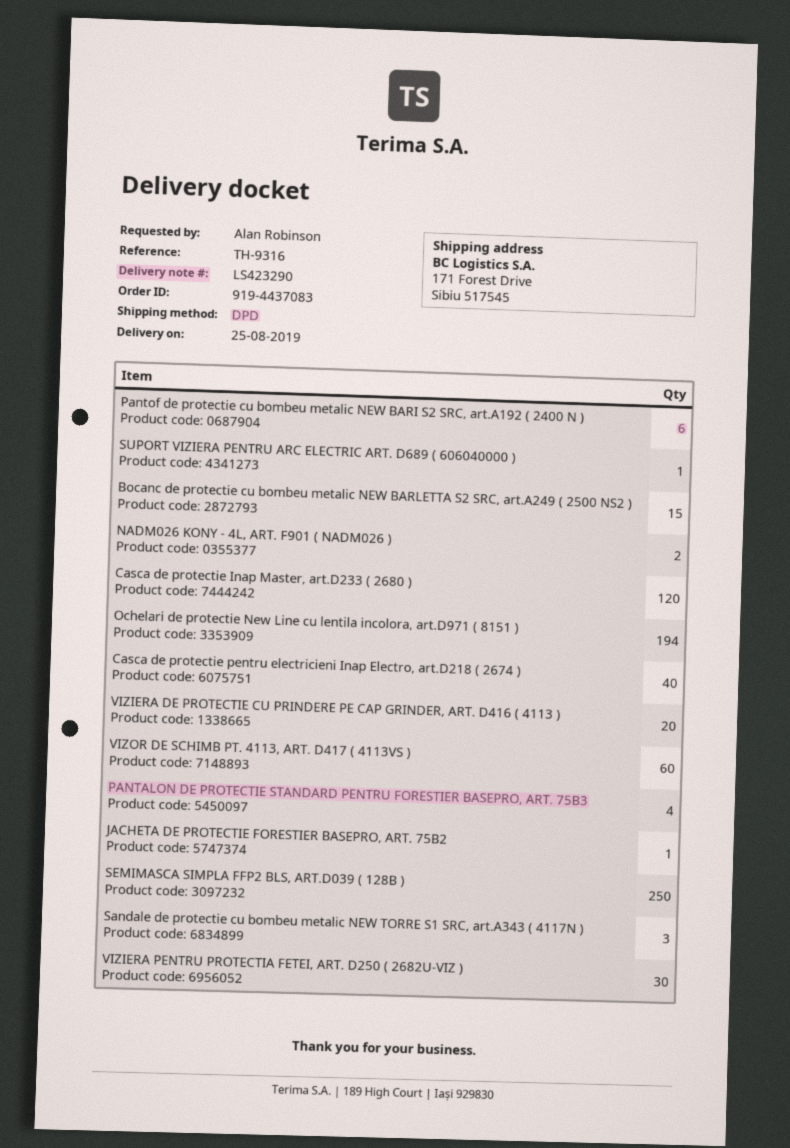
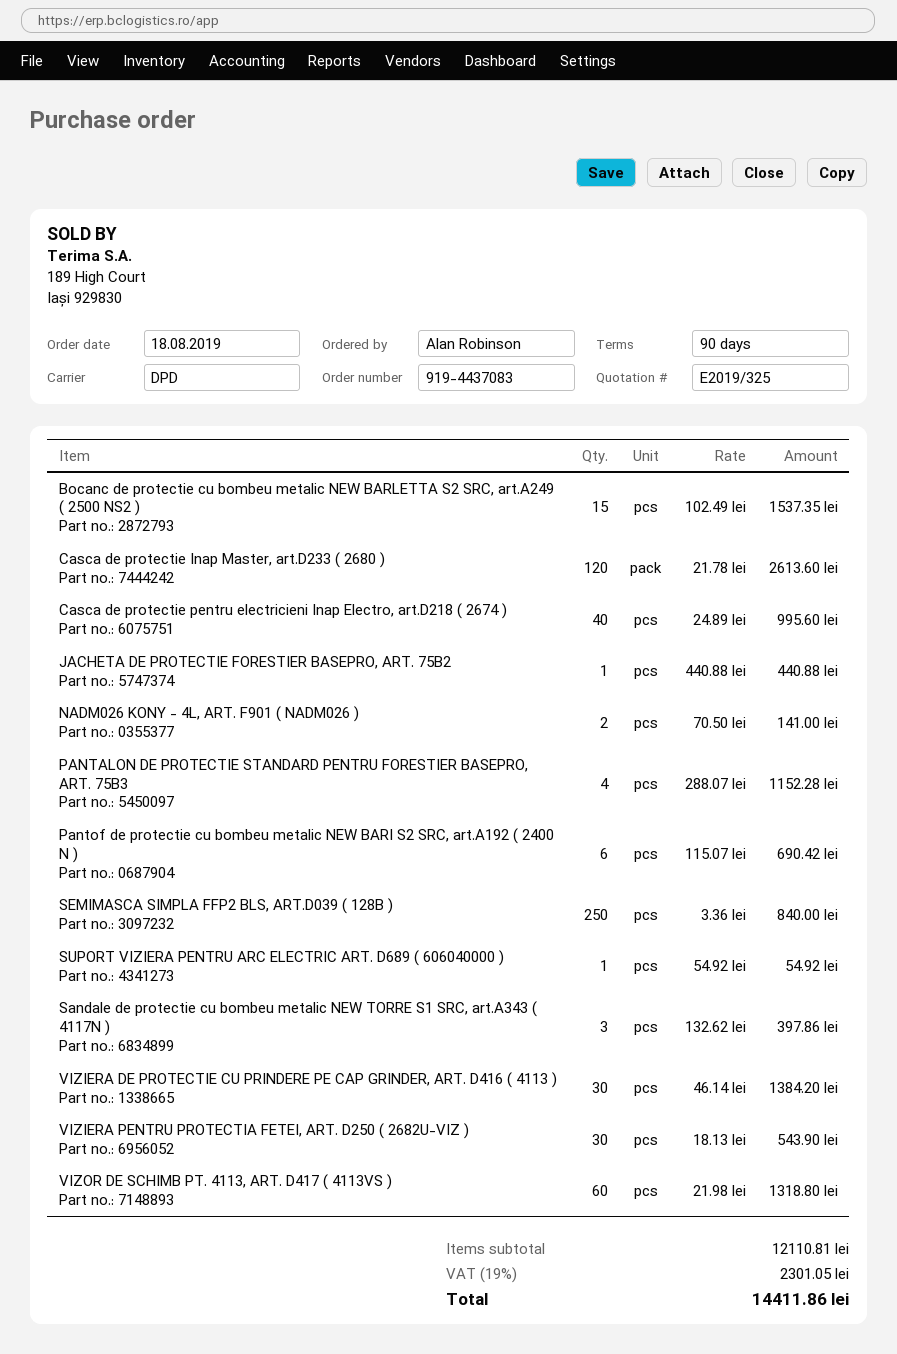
Ochelari de protectie New Line cu lentila incolora, art.D971 ( 8151 ): 194 -> none
VIZIERA DE PROTECTIE CU PRINDERE PE CAP GRINDER, ART. D416 ( 4113 ): 20 -> 30

